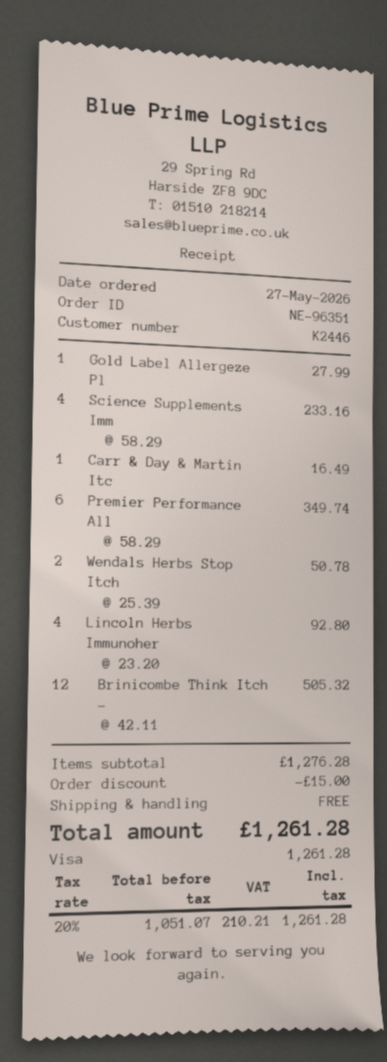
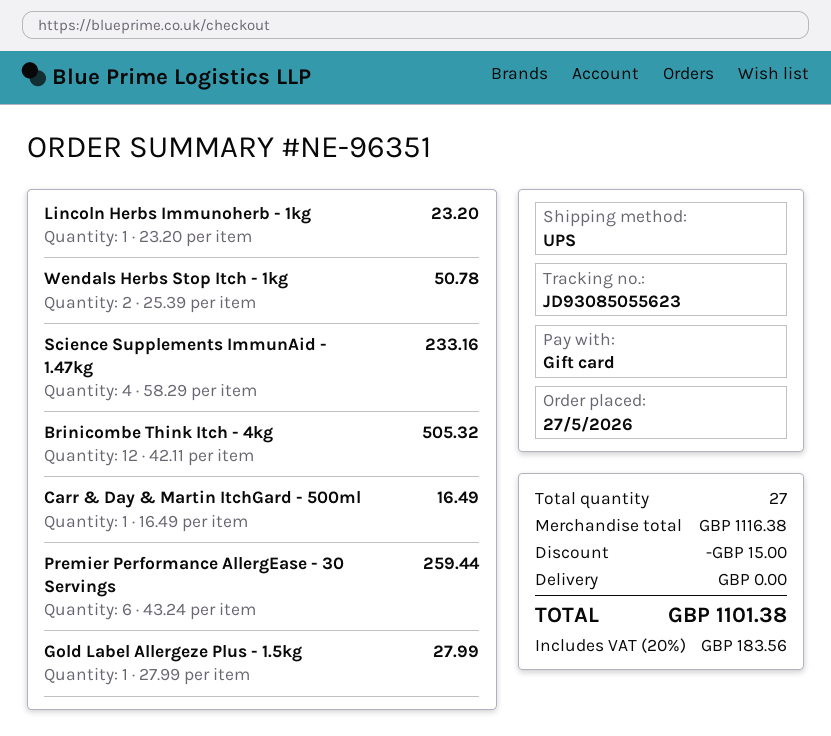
payment method: Visa -> gift card
Premier Performance All: 6 x 58.29 = 349.74 -> 6 x 43.24 = 259.44
Lincoln Herbs Immunoher: 4 x 23.20 = 92.80 -> 1 x 23.20 = 23.20
subtotal: 1276.28 -> 1116.38
tax: 20% = 210.21 -> 20% = 183.56
total: 1261.28 -> 1101.38

